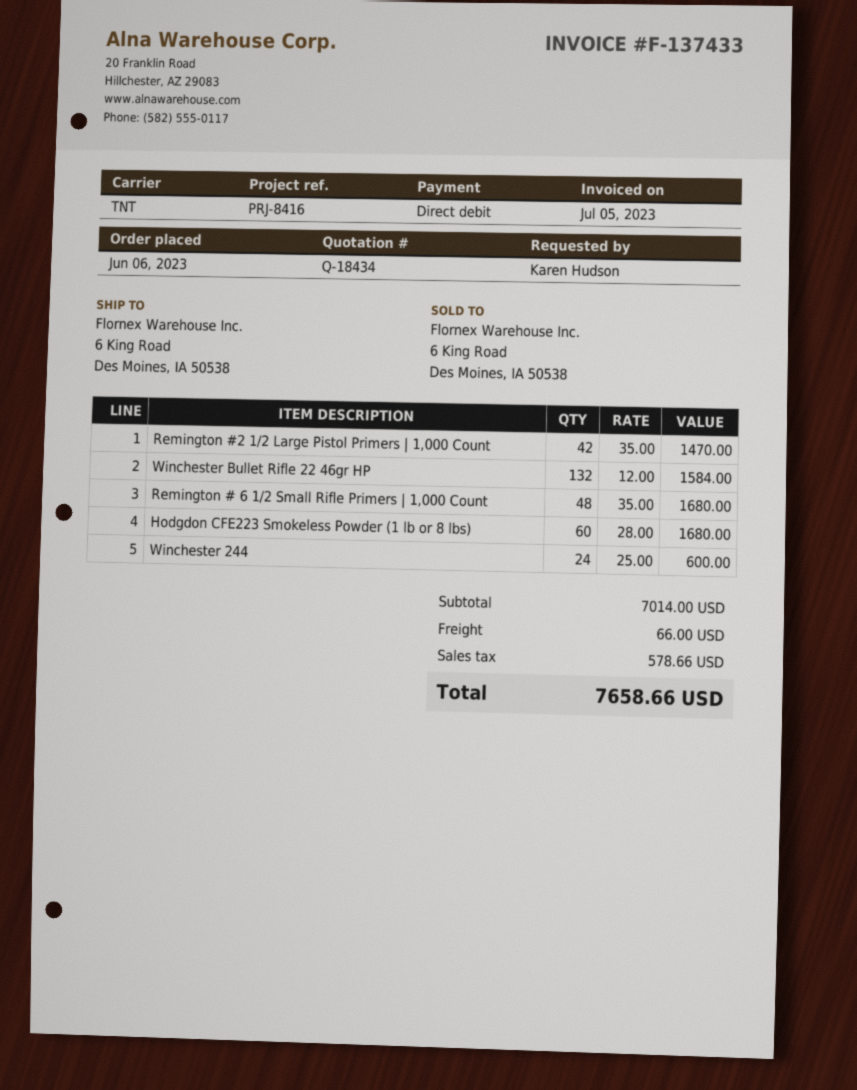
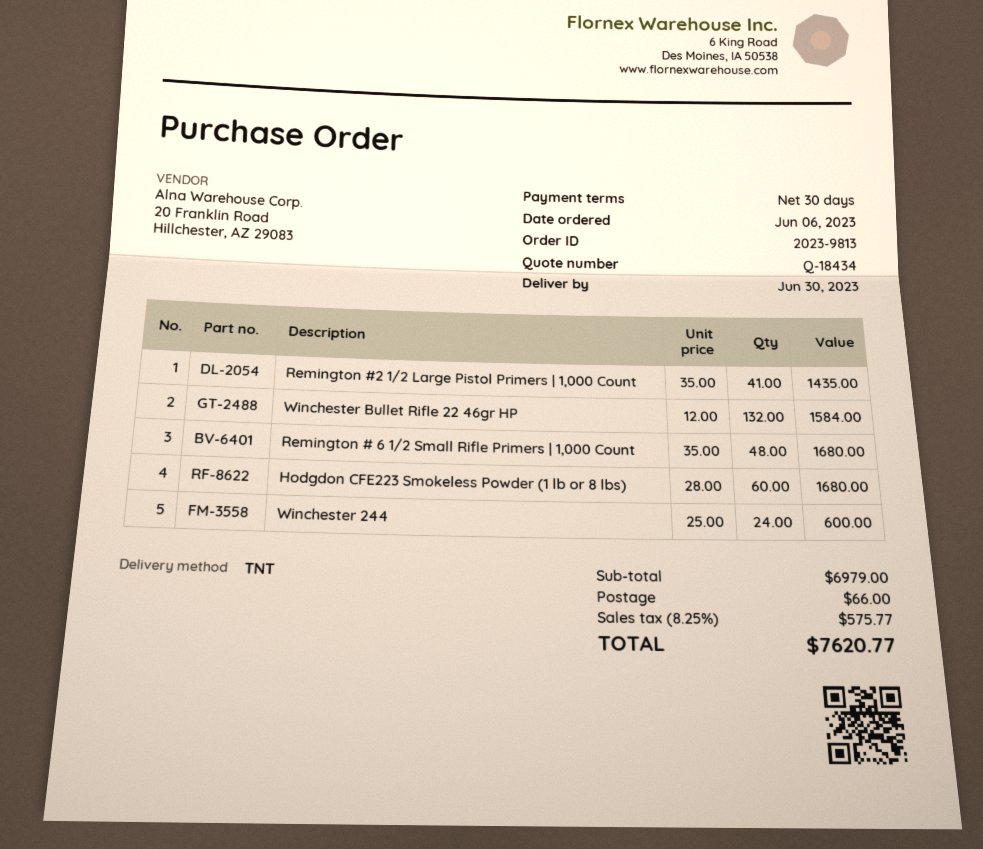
Remington #2 1/2 Large Pistol Primers | 1,000 Count: 42 x 35.00 = 1470.00 -> 41 x 35.00 = 1435.00
subtotal: 7014.00 -> 6979.00
tax: 578.66 -> 575.77
total: 7658.66 -> 7620.77

